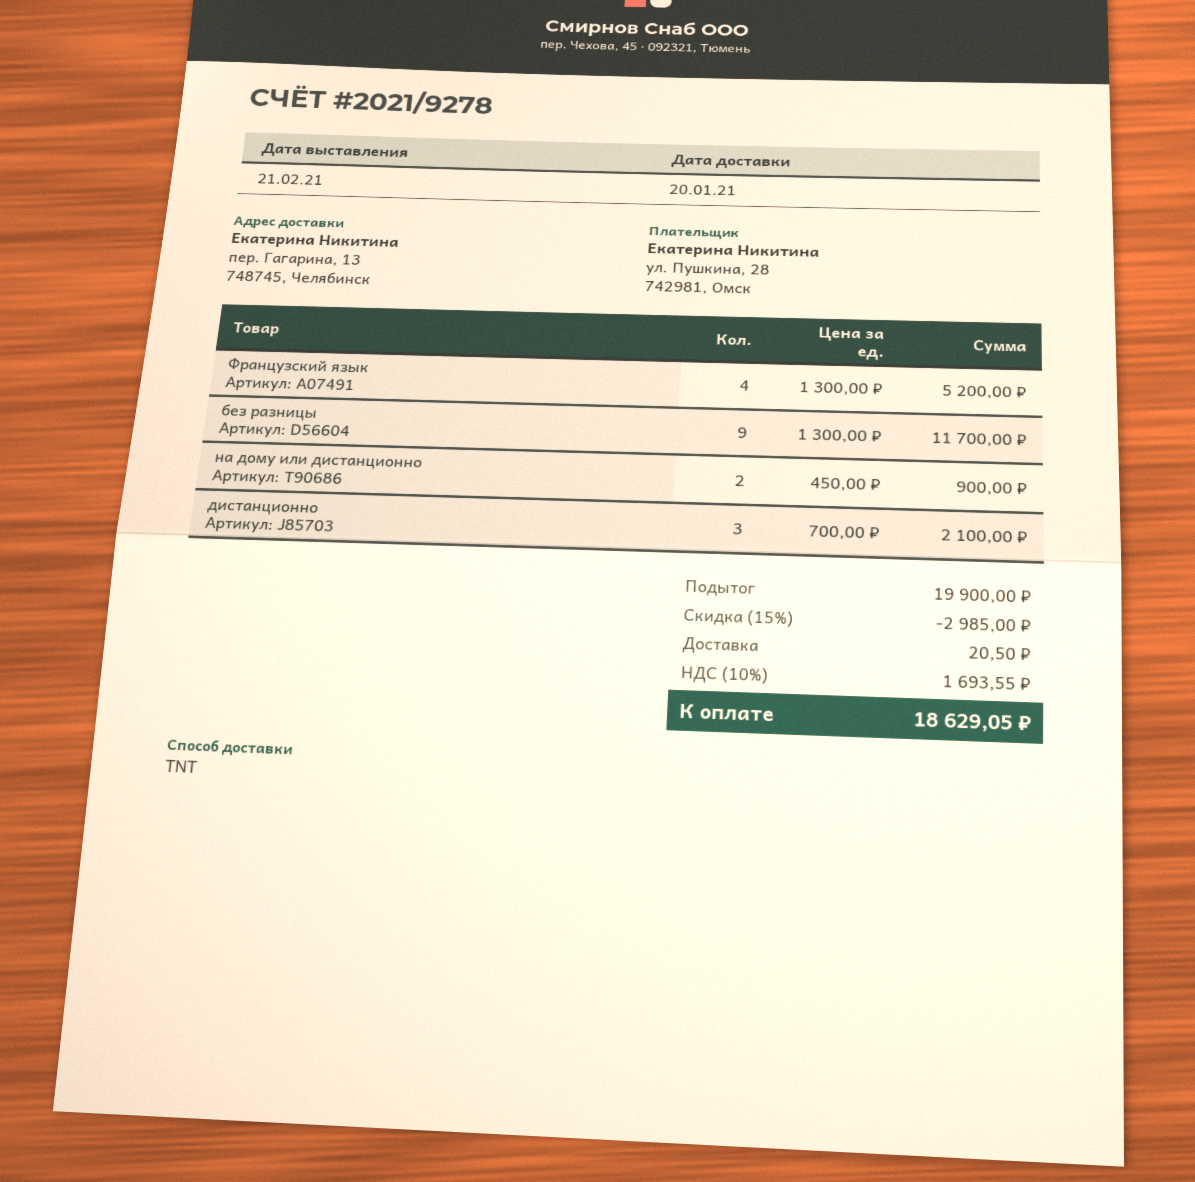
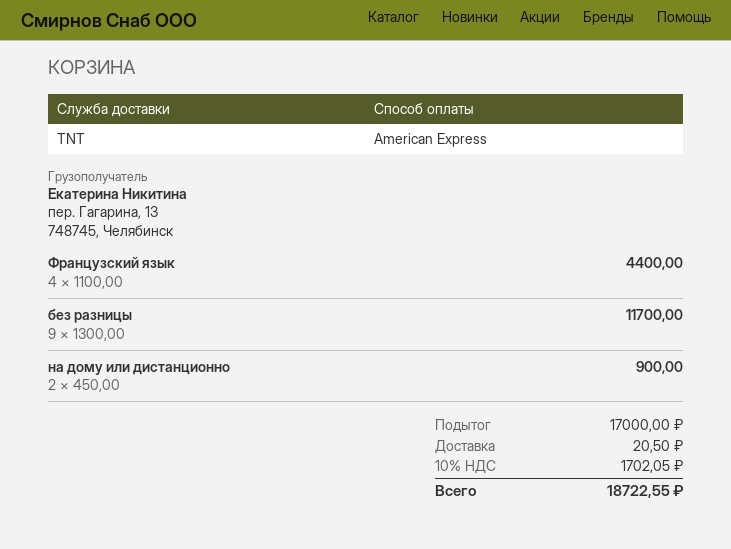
Французский язык: 4 x 1300.00 = 5200.00 -> 4 x 1100.00 = 4400.00
дистанционно: 3 x 700.00 = 2100.00 -> none
subtotal: 19900.00 -> 17000.00
discount: 15% = 2985.00 -> none
tax: 10% = 1693.55 -> 10% = 1702.05
total: 18629.05 -> 18722.55

